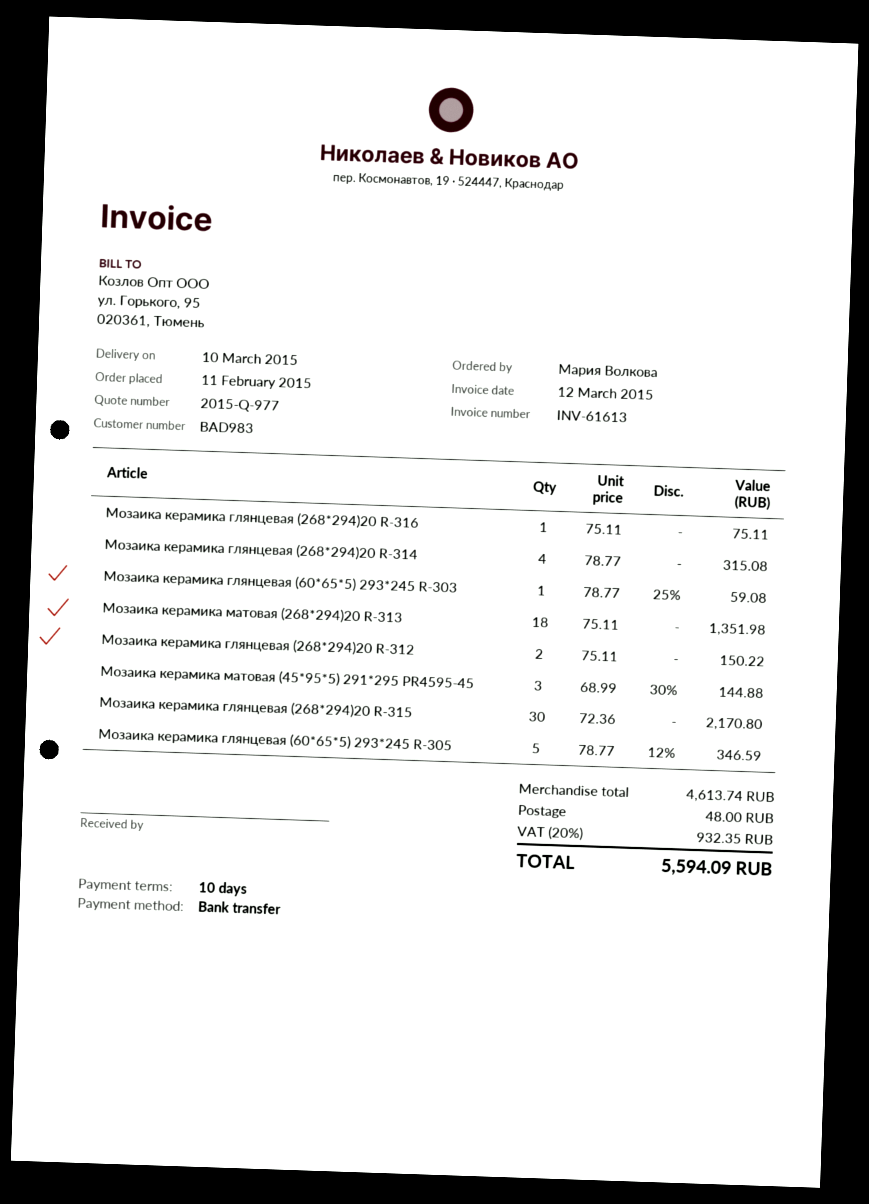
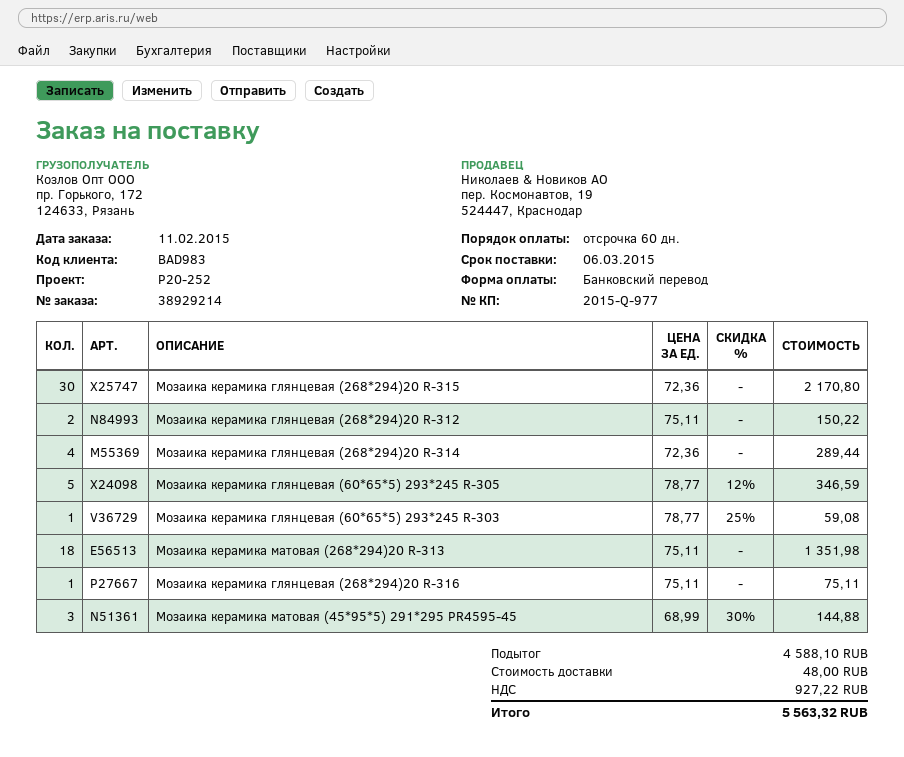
delivery date: 2015-03-10 -> 2015-03-06
payment terms: 10 days -> 60 days
Мозаика керамика глянцевая (268*294)20 R-314: 4 x 78.77 = 315.08 -> 4 x 72.36 = 289.44
subtotal: 4613.74 -> 4588.10
tax: 932.35 -> 927.22
total: 5594.09 -> 5563.32

